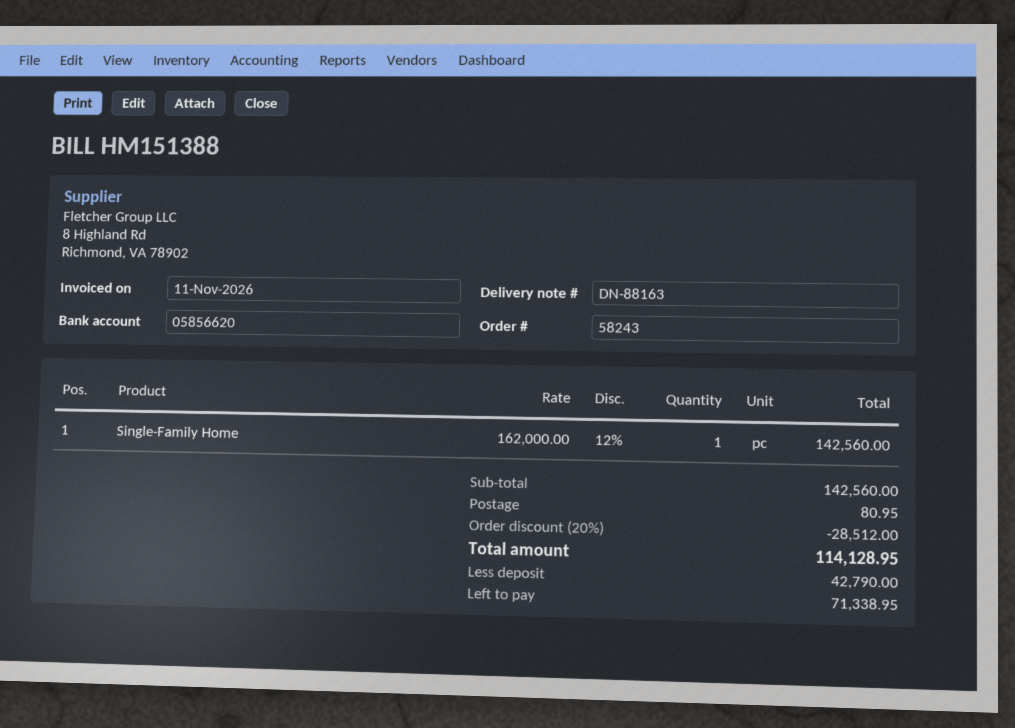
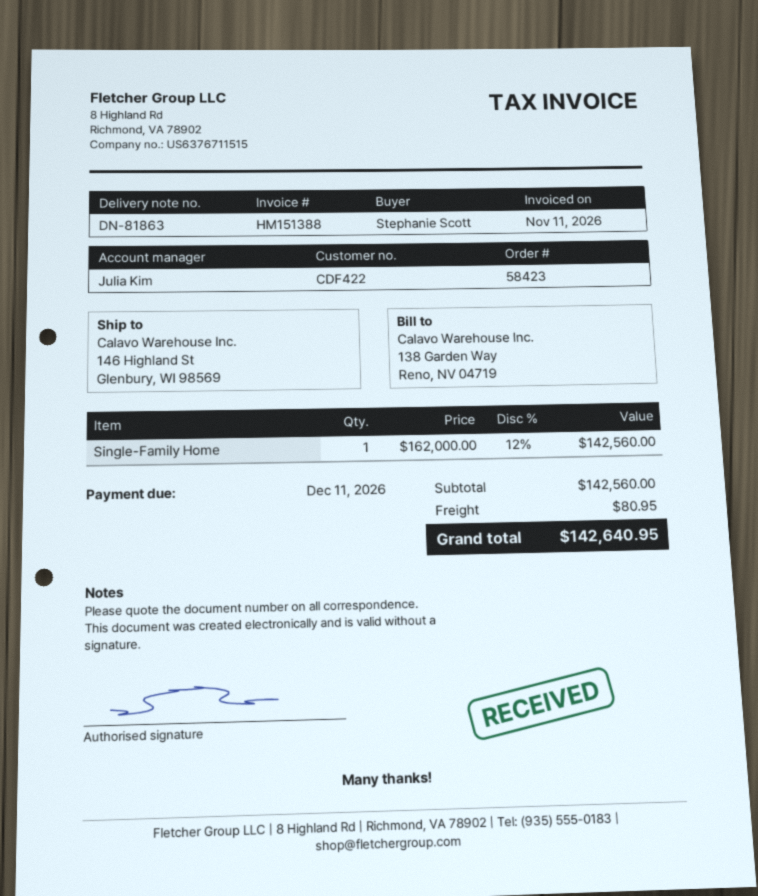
order number: 58243 -> 58423
delivery note number: DN-88163 -> DN-81863
discount: 20% = 28512.00 -> none
total: 114128.95 -> 142640.95

